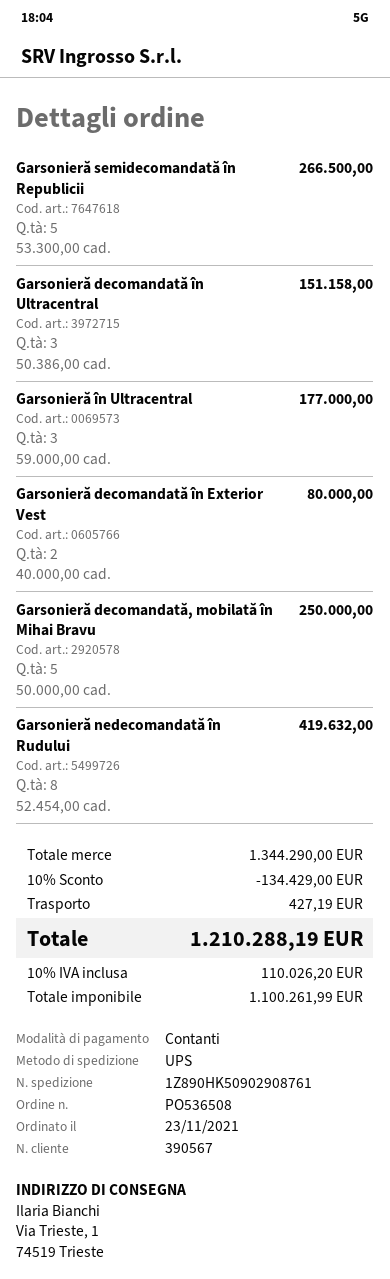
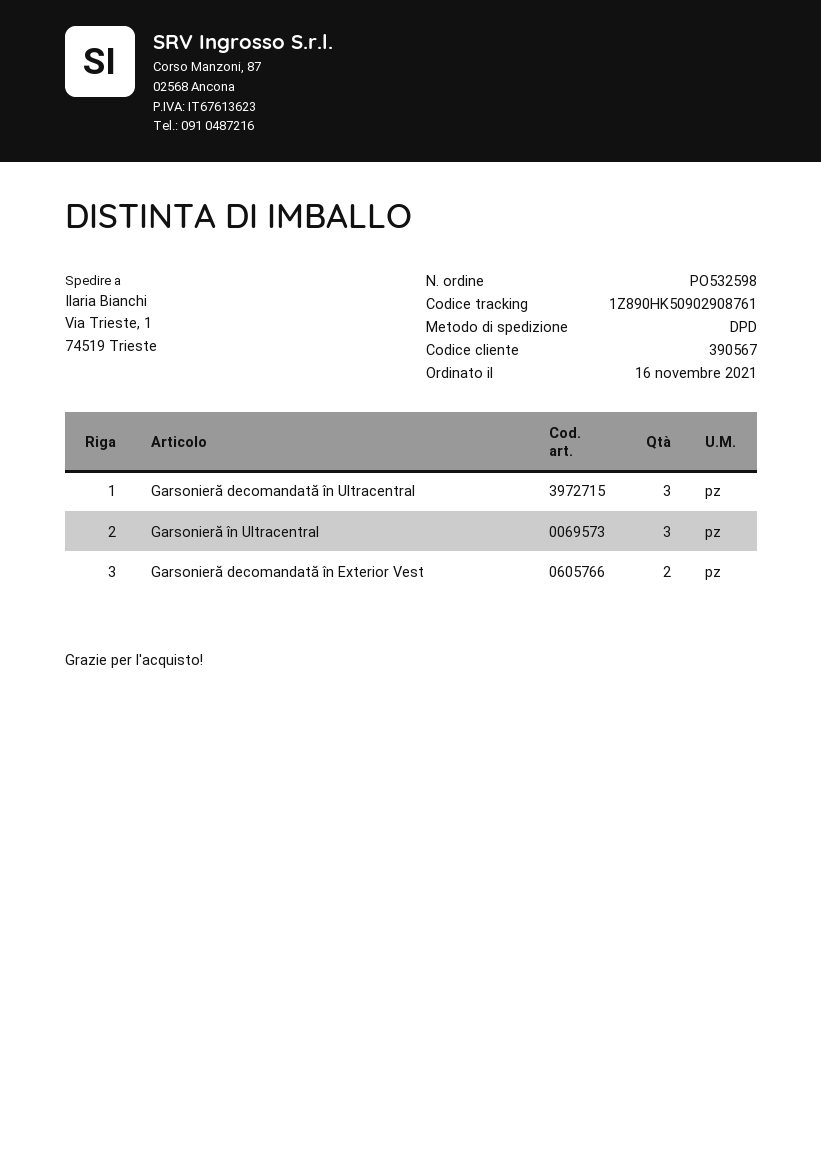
order number: PO536508 -> PO532598
order date: 2021-11-23 -> 2021-11-16
shipping method: UPS -> DPD
Garsonieră semidecomandată în Republicii: 5 -> none
Garsonieră decomandată, mobilată în Mihai Bravu: 5 -> none
Garsonieră nedecomandată în Rudului: 8 -> none

